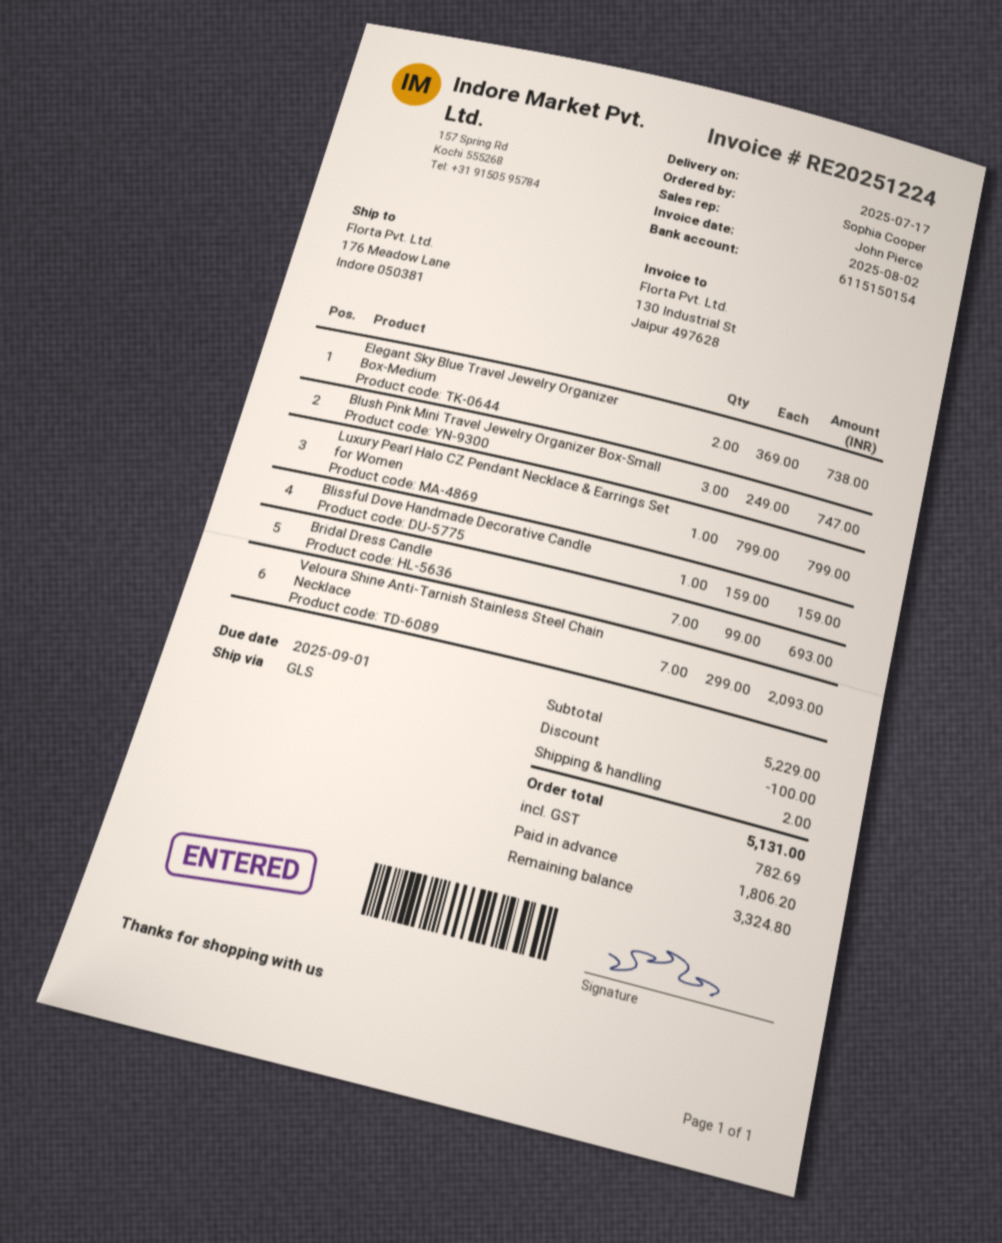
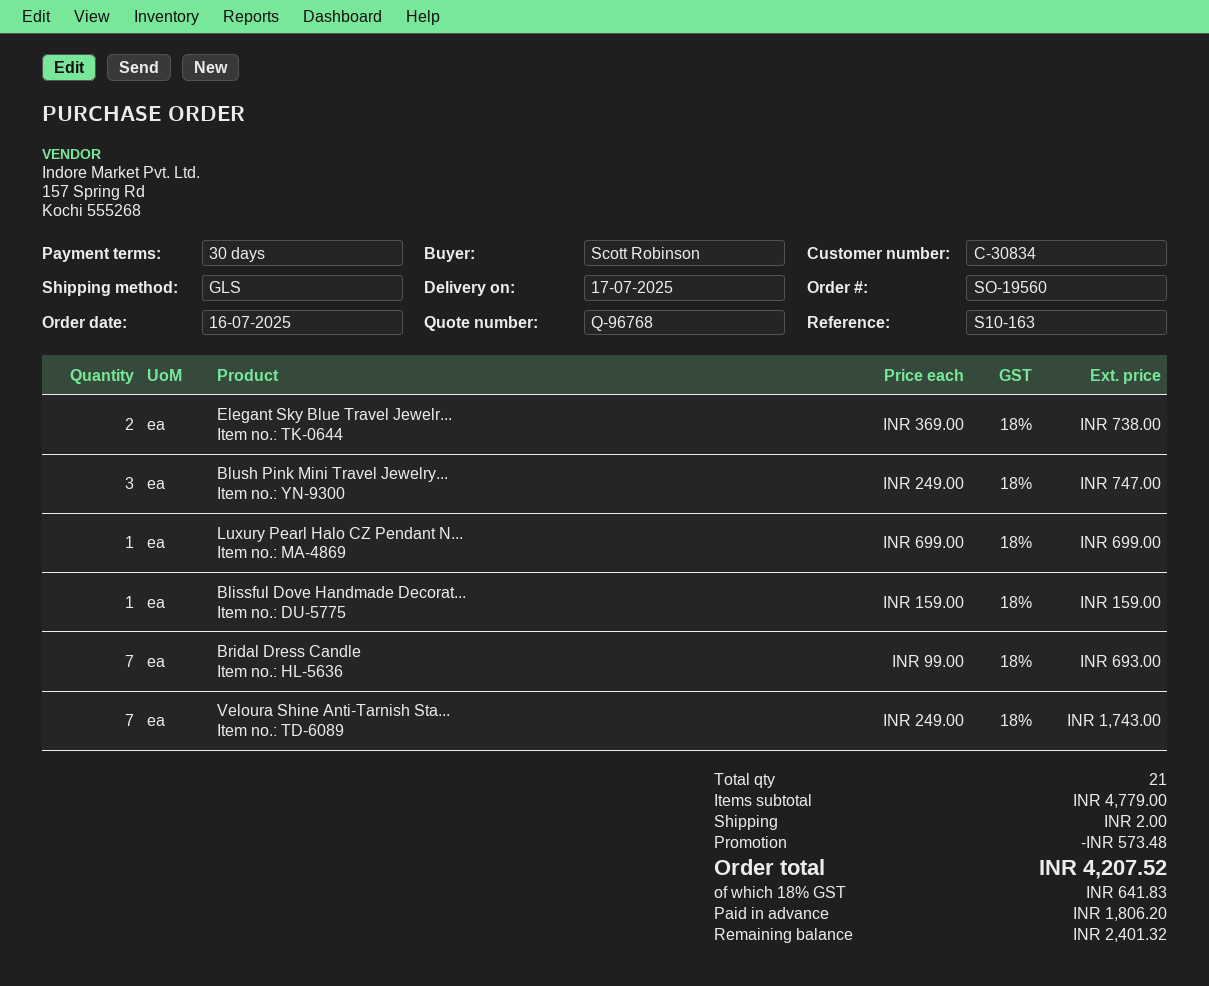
ordered by: Sophia Cooper -> Scott Robinson
Luxury Pearl Halo CZ Pendant Necklace & Earrings Set for Women: 1 x 799.00 = 799.00 -> 1 x 699.00 = 699.00
Veloura Shine Anti-Tarnish Stainless Steel Chain Necklace: 7 x 299.00 = 2093.00 -> 7 x 249.00 = 1743.00
subtotal: 5229.00 -> 4779.00
discount: 100.00 -> 573.48
tax: 782.69 -> 641.83
total: 5131.00 -> 4207.52
balance: 3324.80 -> 2401.32

